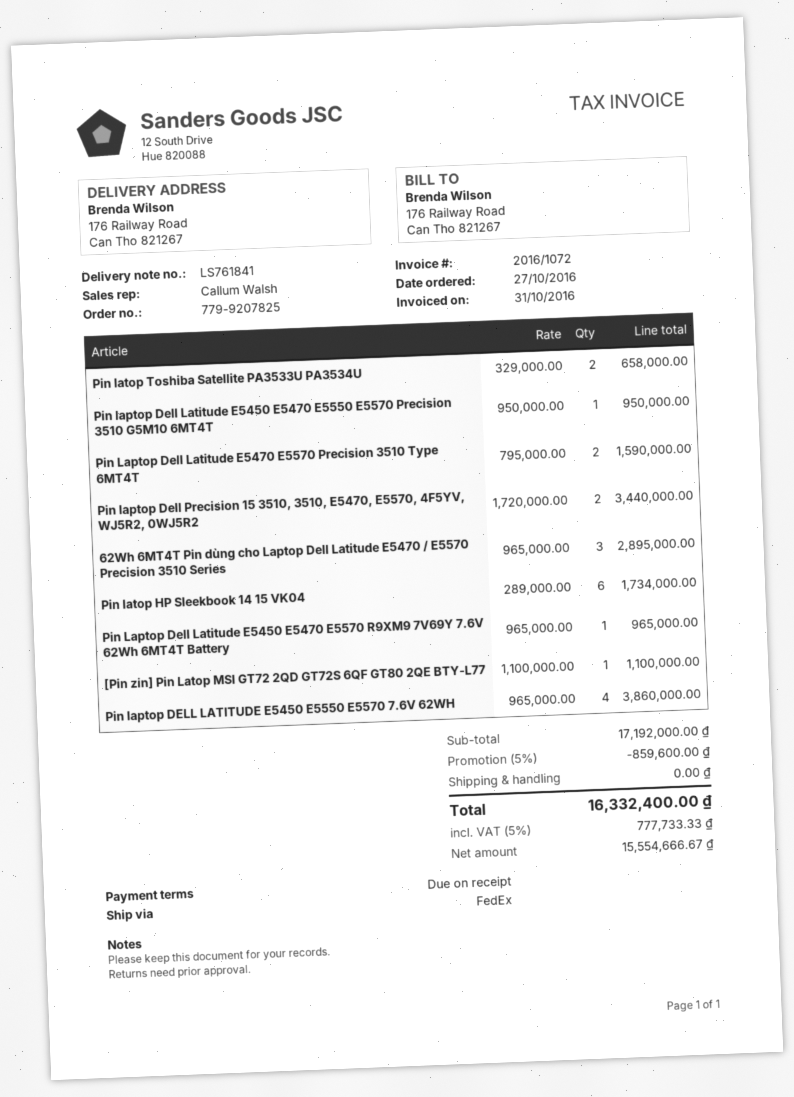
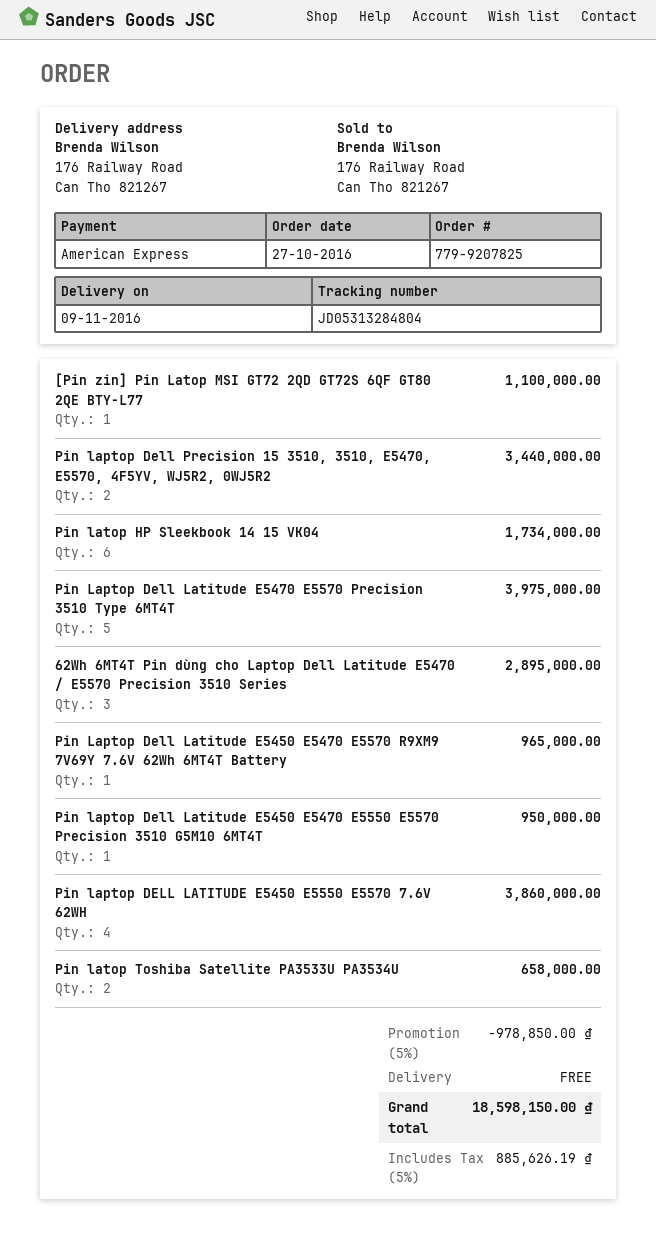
Pin Laptop Dell Latitude E5470 E5570 Precision 3510 Type 6MT4T: 2 for 1590000.00 -> 5 for 3975000.00
discount: 5% = 859600.00 -> 5% = 978850.00
tax: 5% = 777733.33 -> 5% = 885626.19
total: 16332400.00 -> 18598150.00

